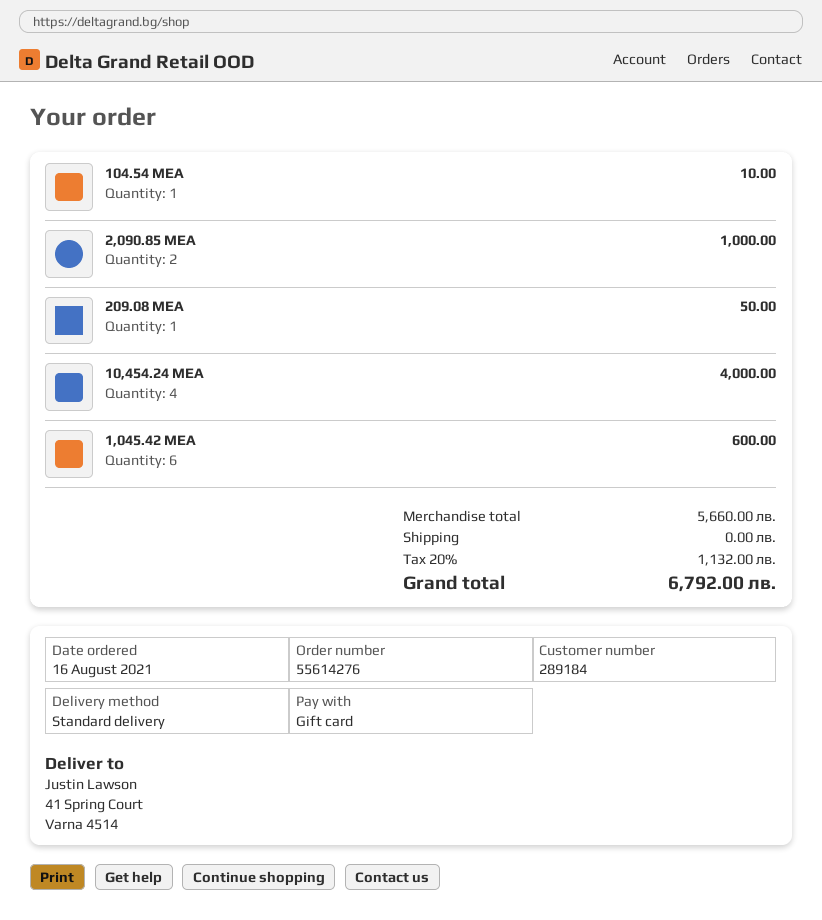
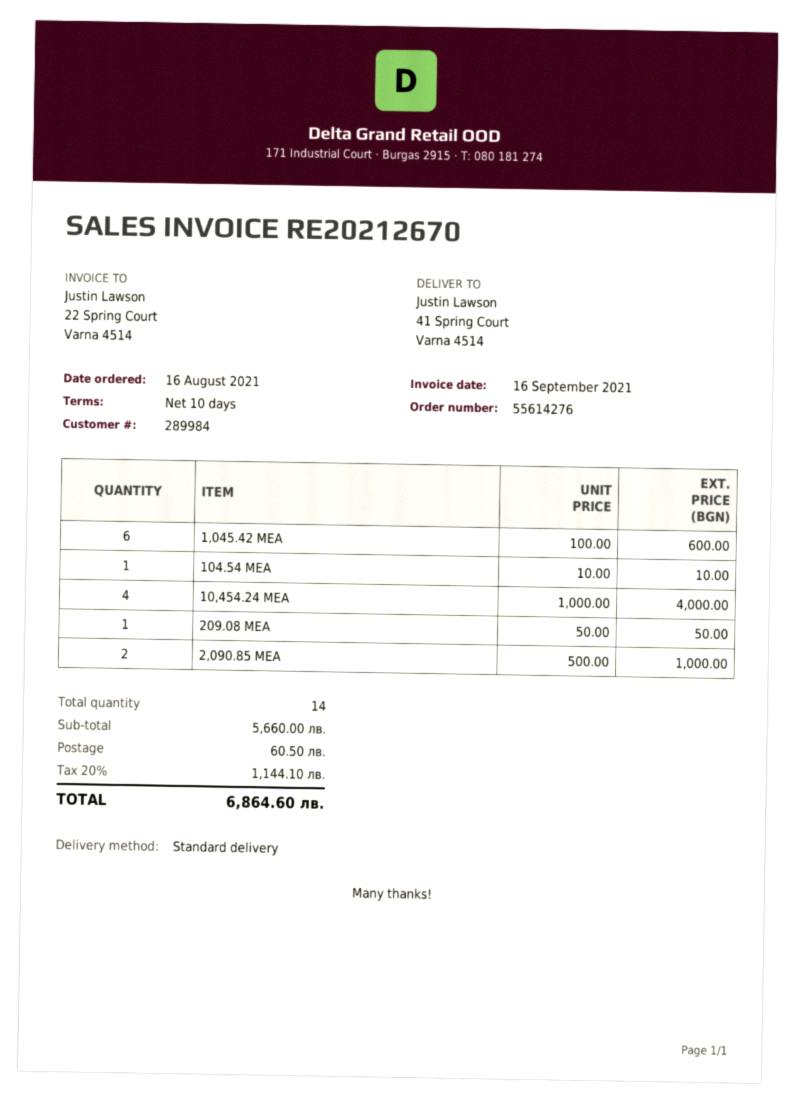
customer number: 289184 -> 289984
shipping: 0.00 -> 60.50
tax: 20% = 1132.00 -> 20% = 1144.10
total: 6792.00 -> 6864.60

